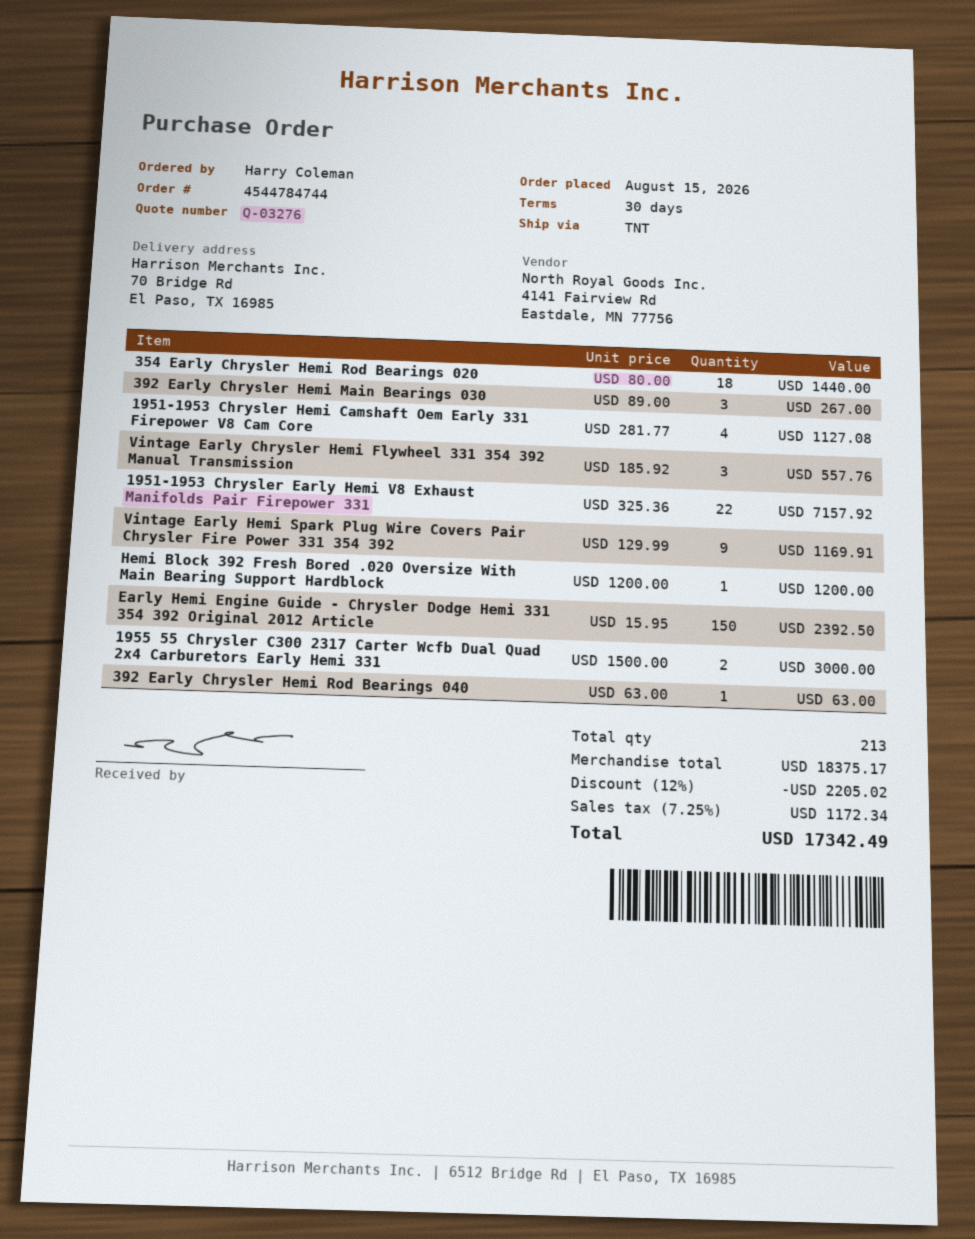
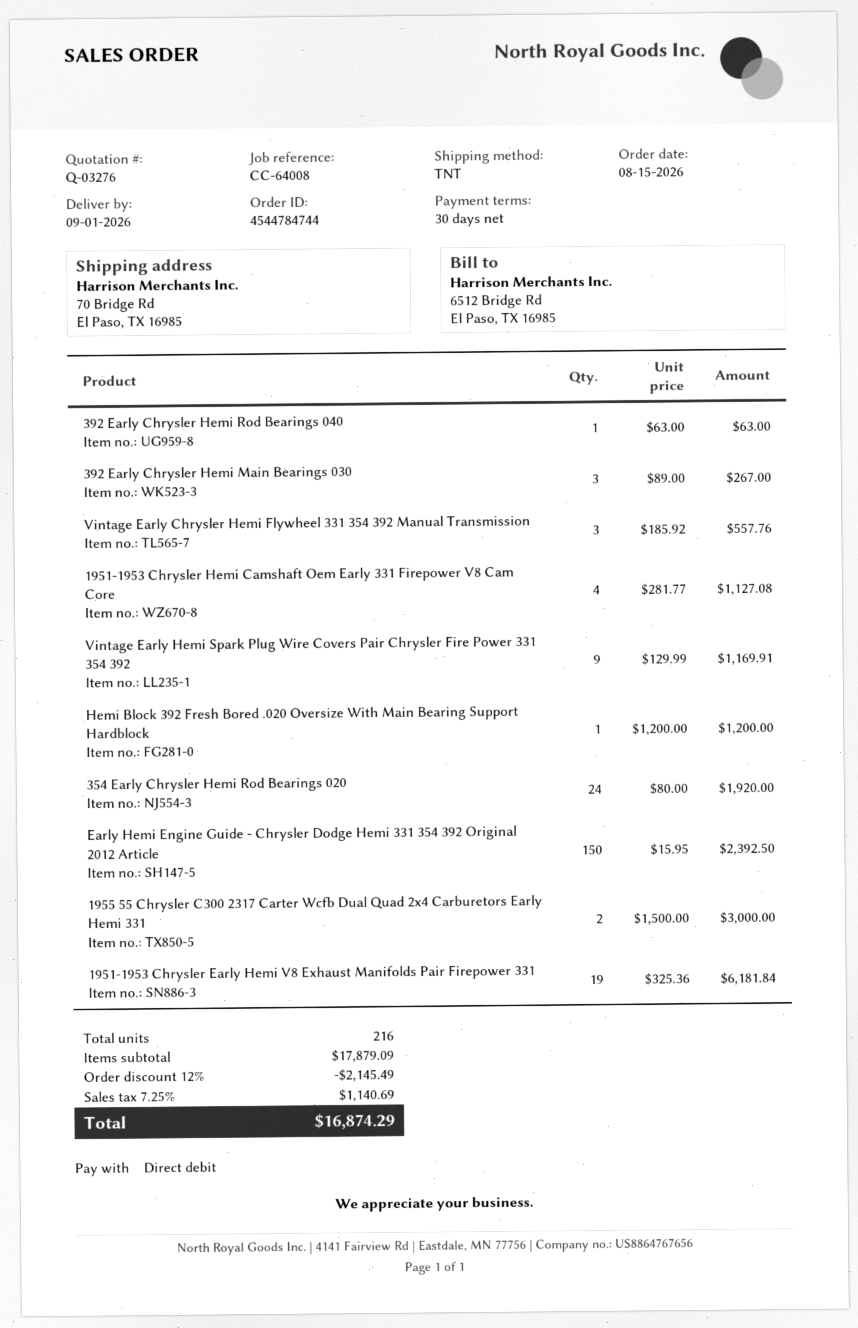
354 Early Chrysler Hemi Rod Bearings 020: 18 x 80.00 = 1440.00 -> 24 x 80.00 = 1920.00
1951-1953 Chrysler Early Hemi V8 Exhaust Manifolds Pair Firepower 331: 22 x 325.36 = 7157.92 -> 19 x 325.36 = 6181.84
total quantity: 213 -> 216
subtotal: 18375.17 -> 17879.09
discount: 12% = 2205.02 -> 12% = 2145.49
tax: 7.25% = 1172.34 -> 7.25% = 1140.69
total: 17342.49 -> 16874.29

